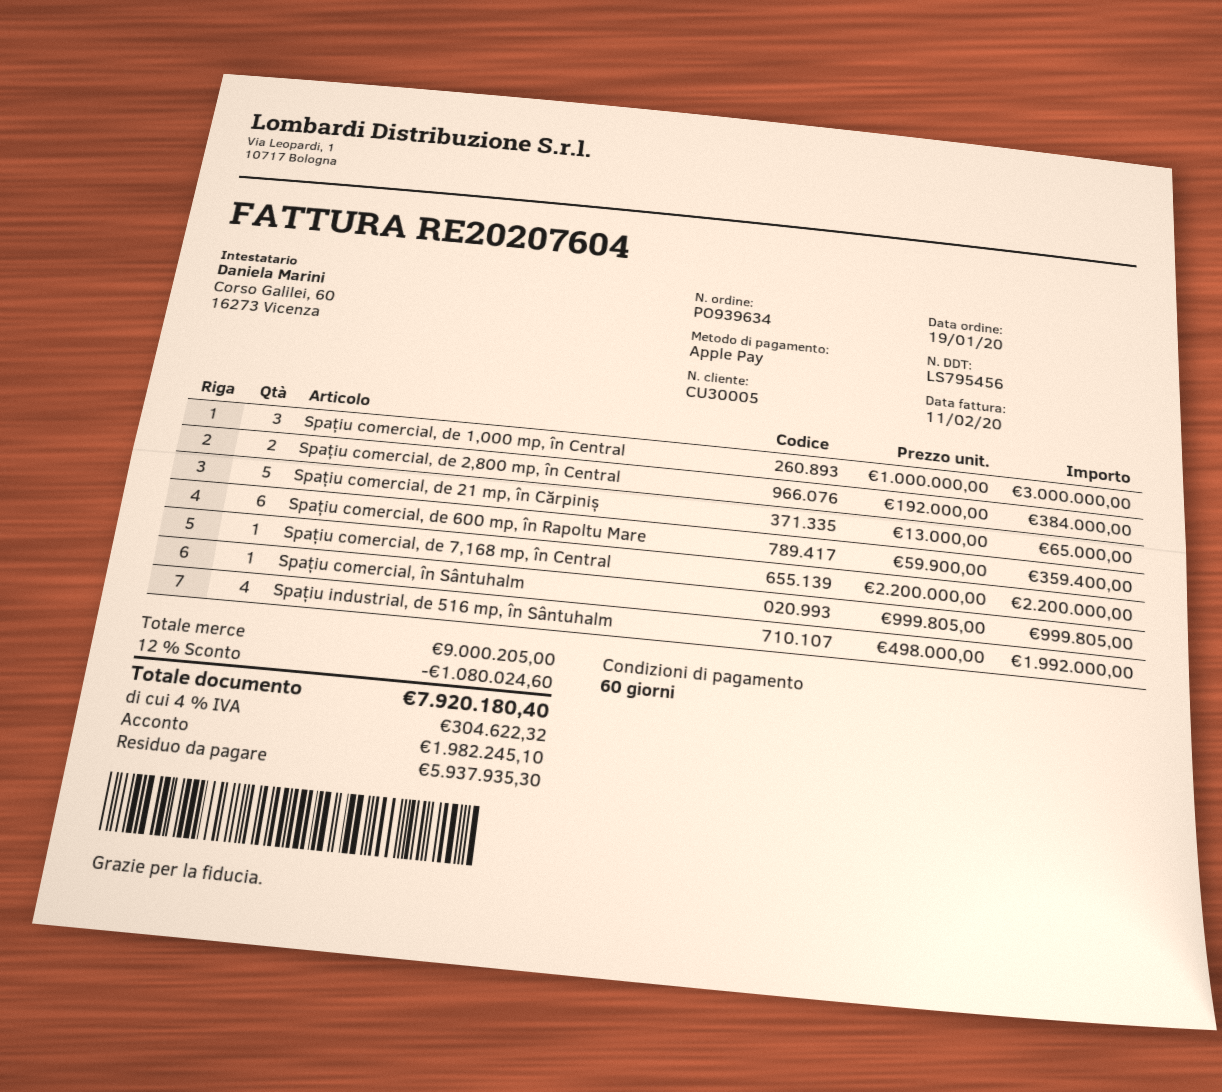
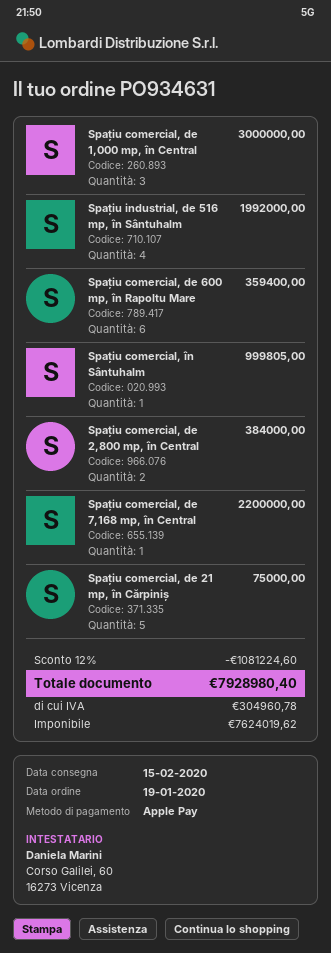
order number: PO939634 -> PO934631
Spațiu comercial, de 21 mp, în Cărpiniș: 5 for 65000.00 -> 5 for 75000.00
discount: 12% = 1080024.60 -> 12% = 1081224.60
tax: 304622.32 -> 304960.78
total: 7920180.40 -> 7928980.40

